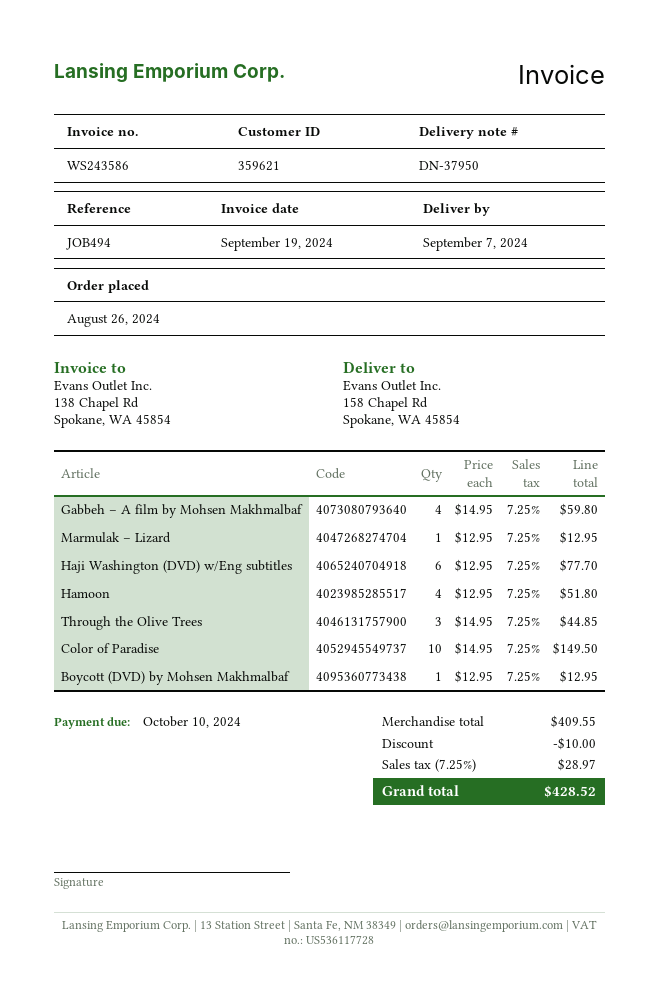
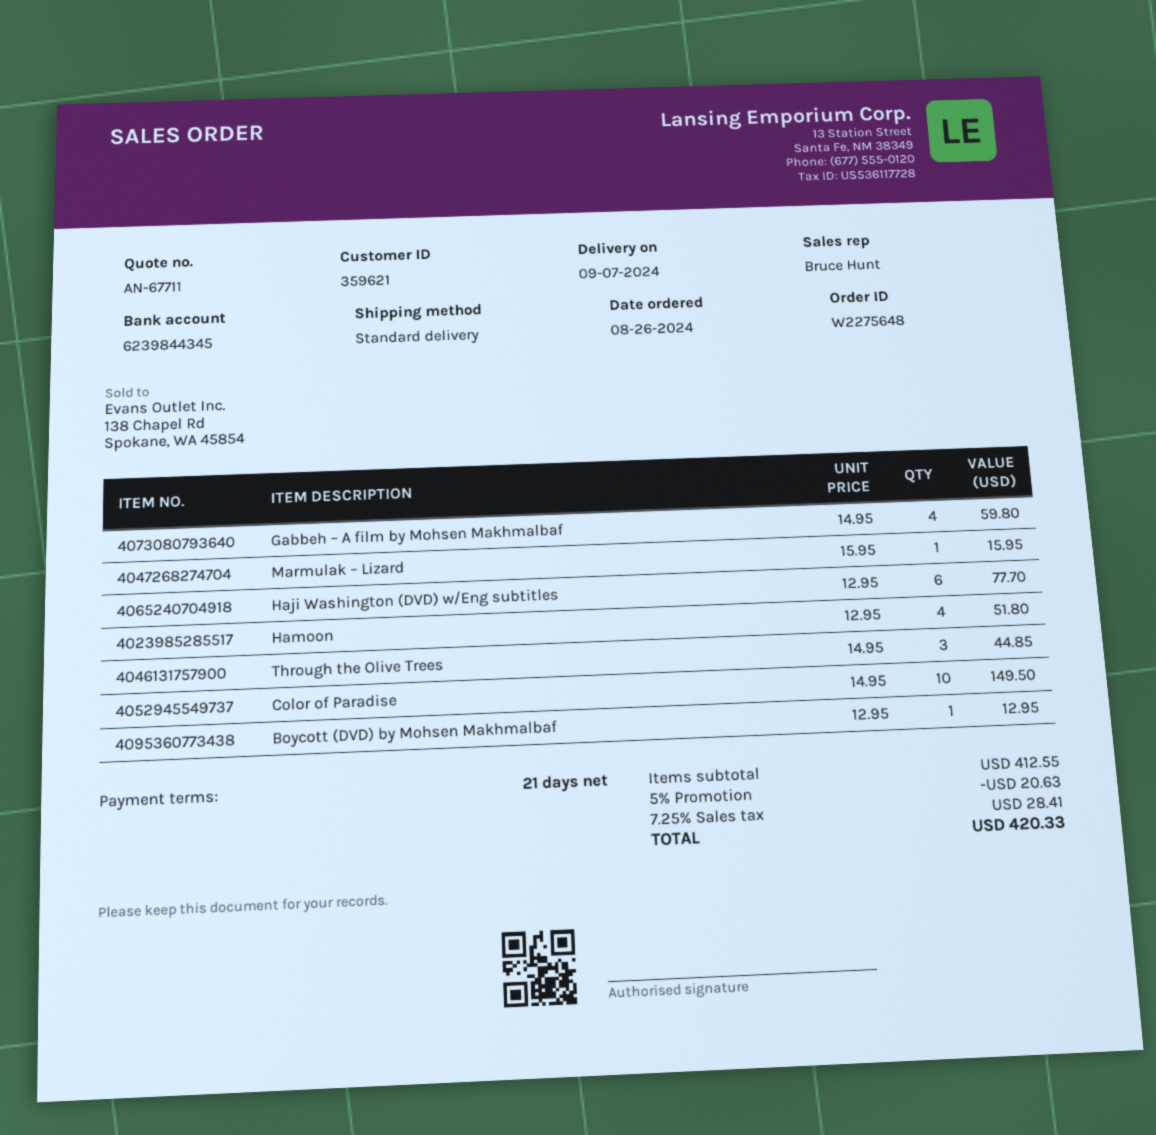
Marmulak – Lizard: 1 x 12.95 = 12.95 -> 1 x 15.95 = 15.95
subtotal: 409.55 -> 412.55
discount: 10.00 -> 20.63
tax: 7.25% = 28.97 -> 7.25% = 28.41
total: 428.52 -> 420.33

